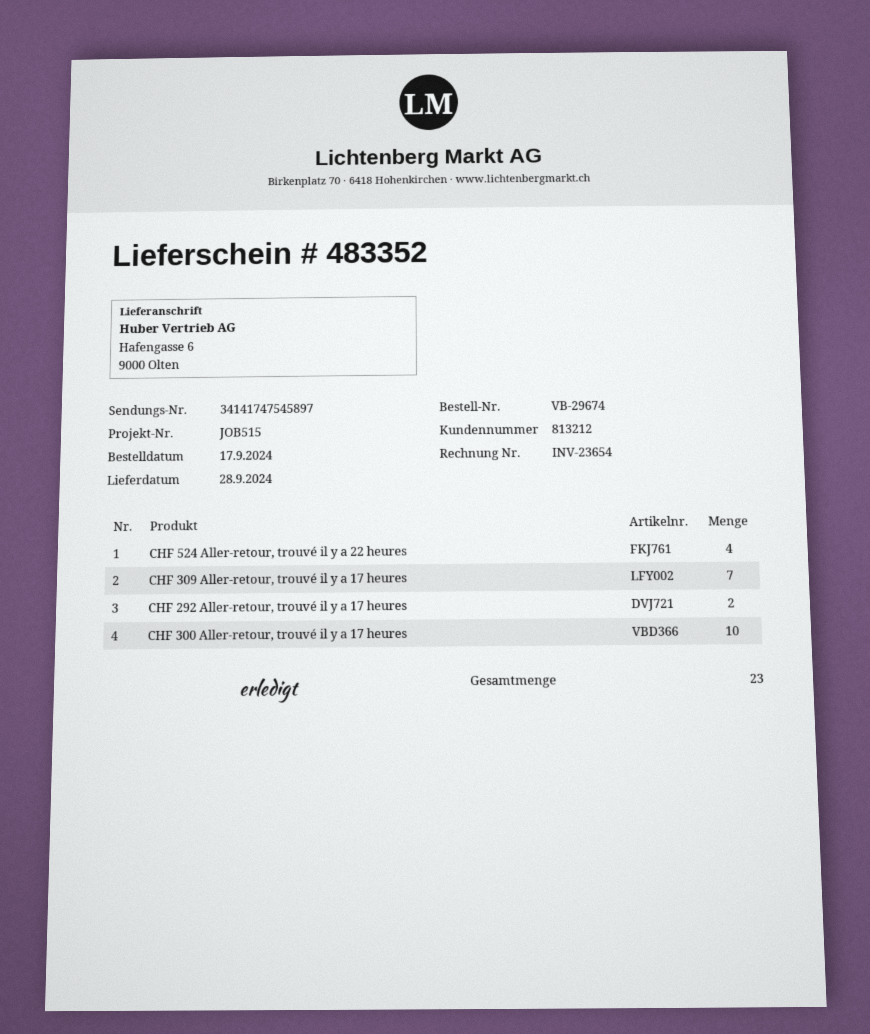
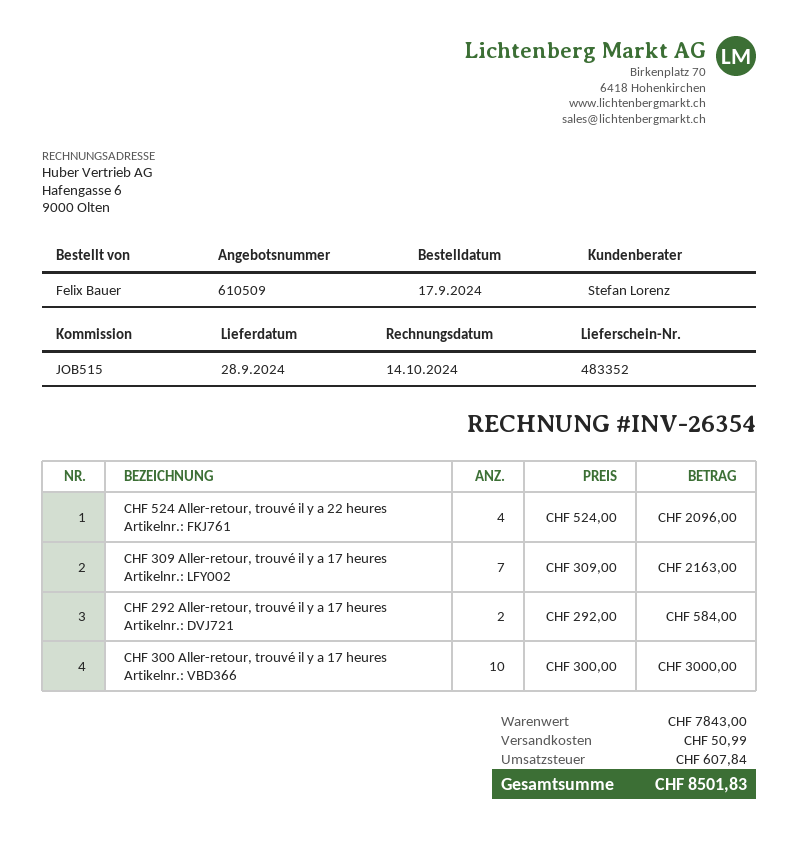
invoice number: INV-23654 -> INV-26354

